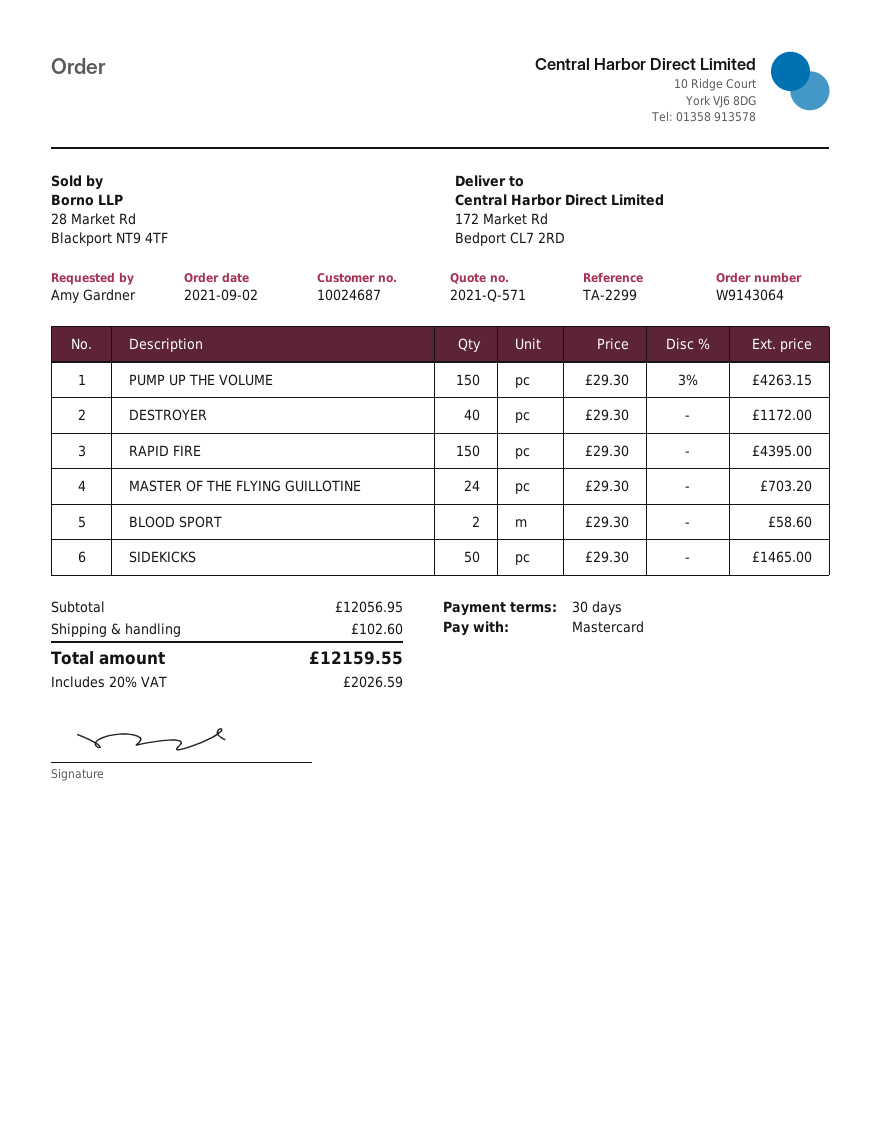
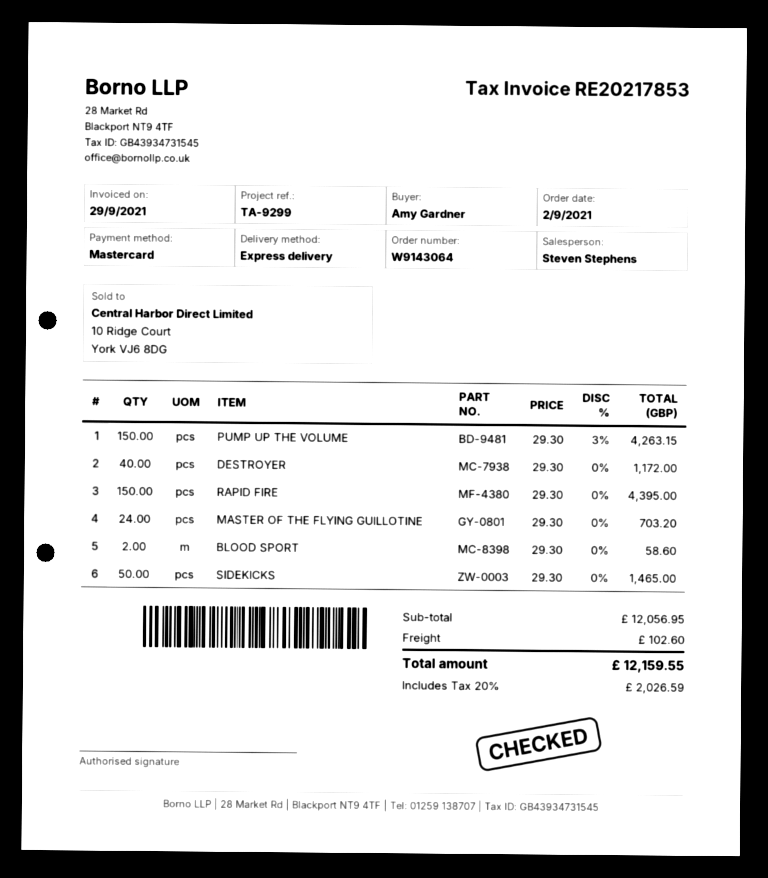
reference: TA-2299 -> TA-9299

